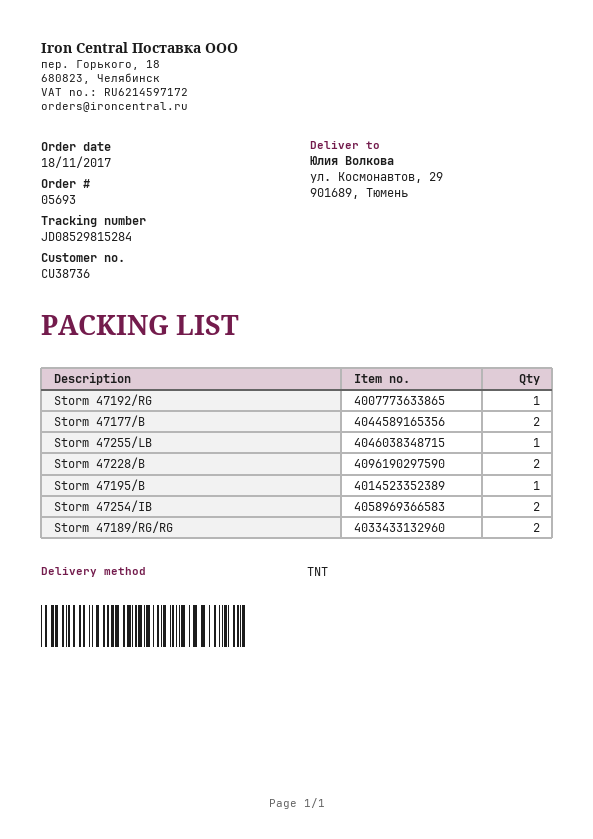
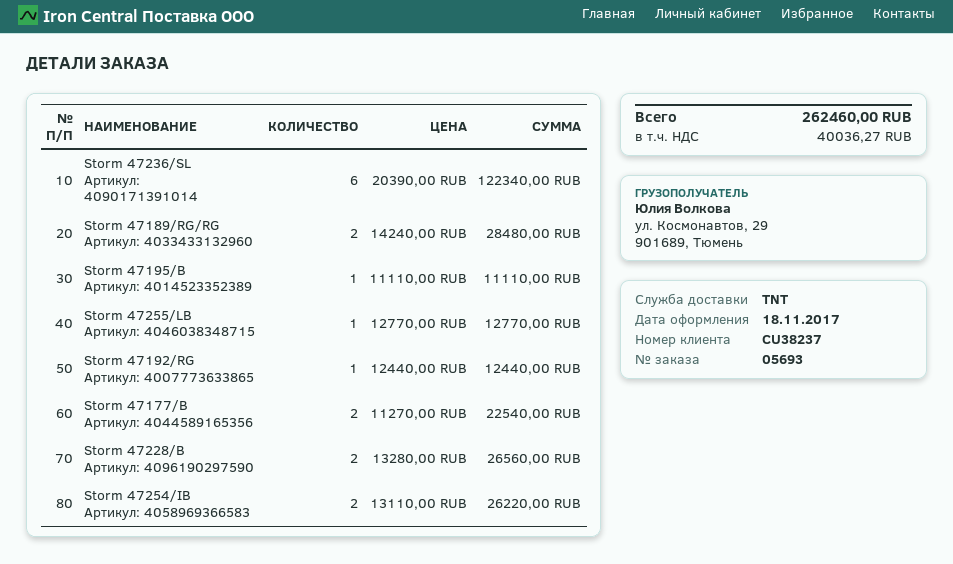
customer number: CU38736 -> CU38237
Storm 47236/SL: none -> 6

